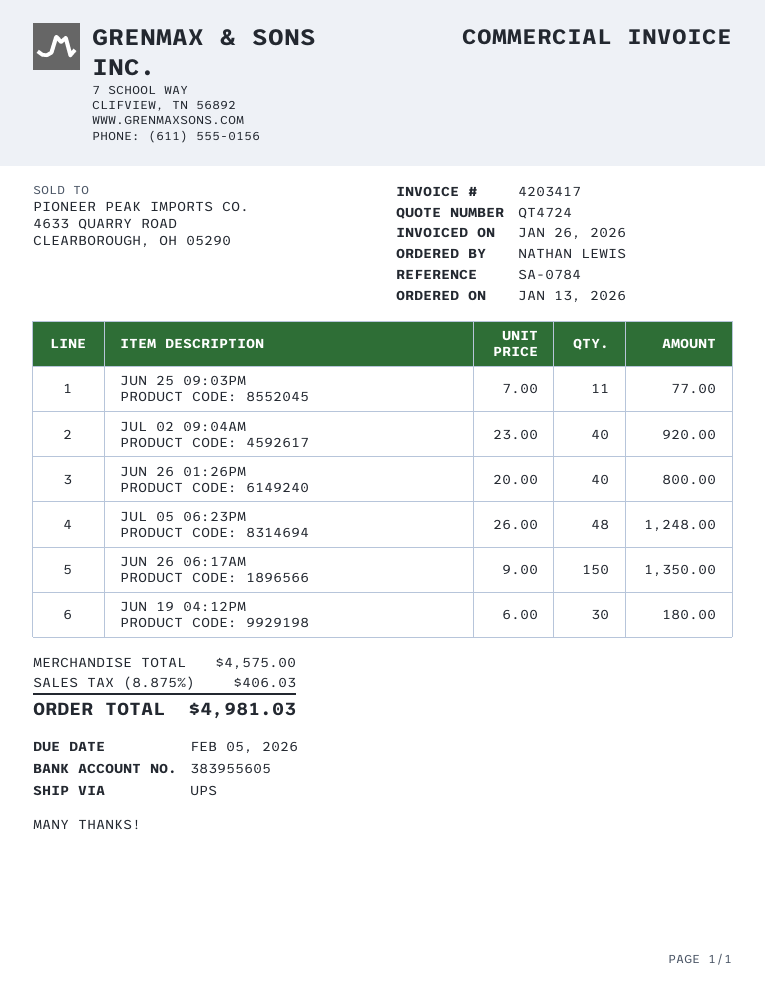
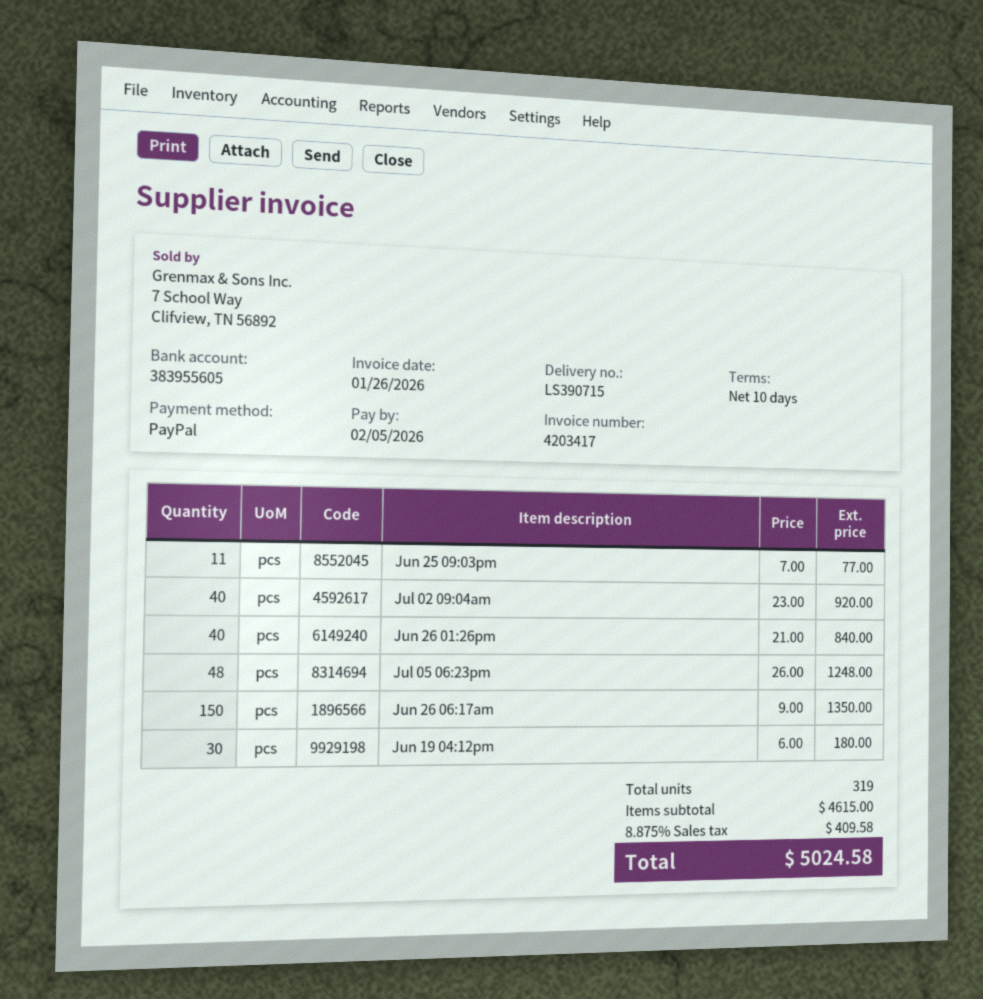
JUN 26 01:26PM: 40 x 20.00 = 800.00 -> 40 x 21.00 = 840.00
subtotal: 4575.00 -> 4615.00
tax: 8.875% = 406.03 -> 8.875% = 409.58
total: 4981.03 -> 5024.58

